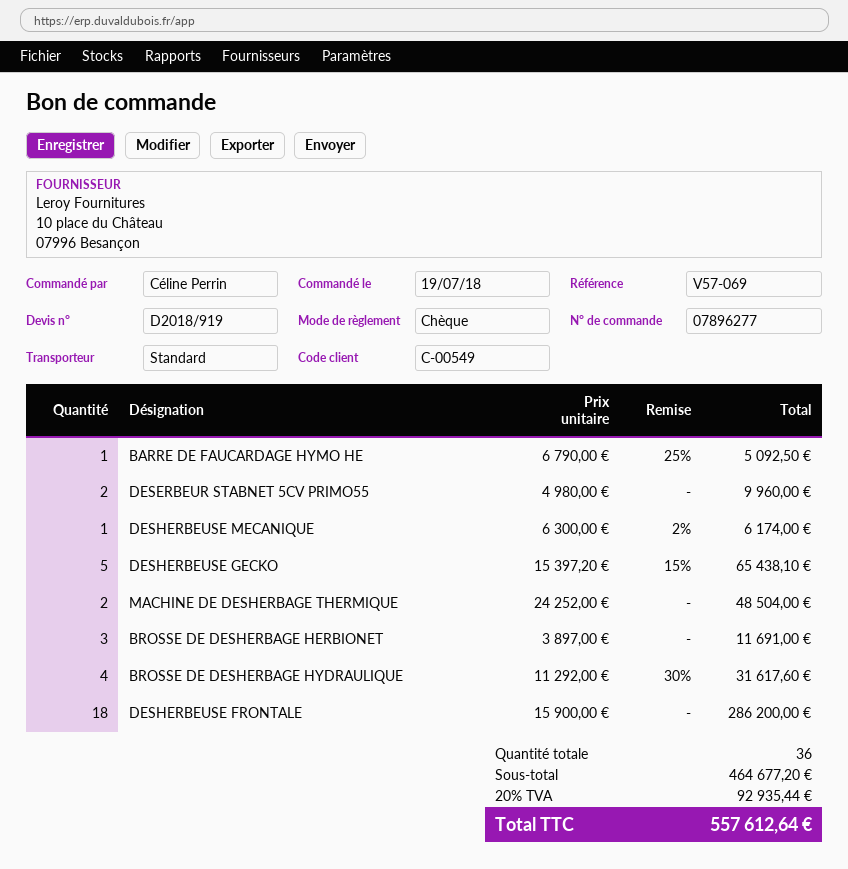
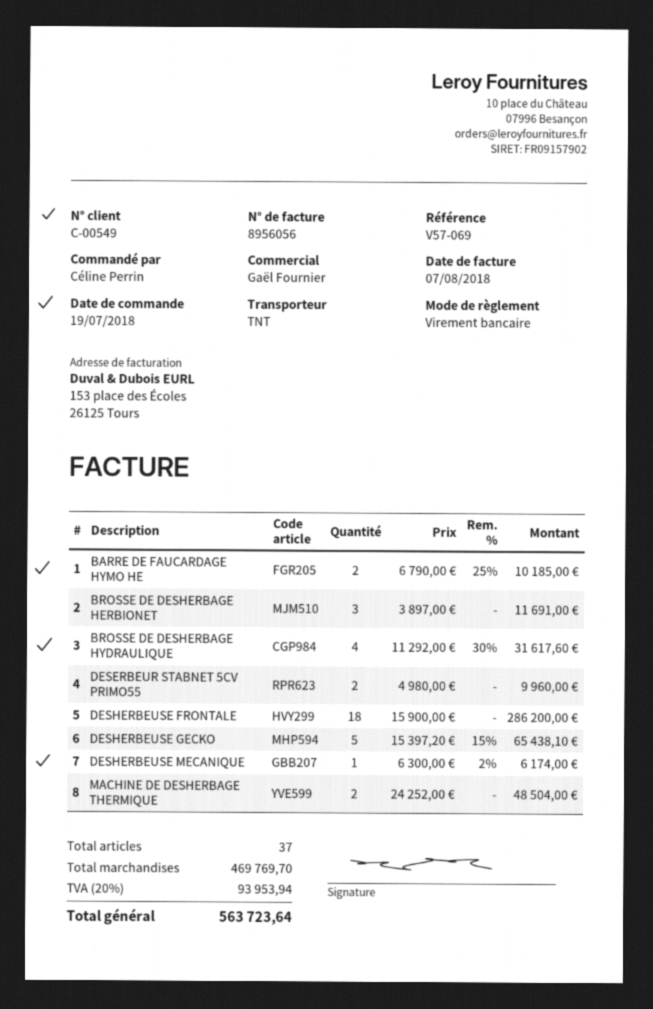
payment method: cheque -> bank transfer
shipping method: standard -> TNT
BARRE DE FAUCARDAGE HYMO HE: 1 x 6790.00 - 25% = 5092.50 -> 2 x 6790.00 - 25% = 10185.00
total quantity: 36 -> 37
subtotal: 464677.20 -> 469769.70
tax: 20% = 92935.44 -> 20% = 93953.94
total: 557612.64 -> 563723.64

